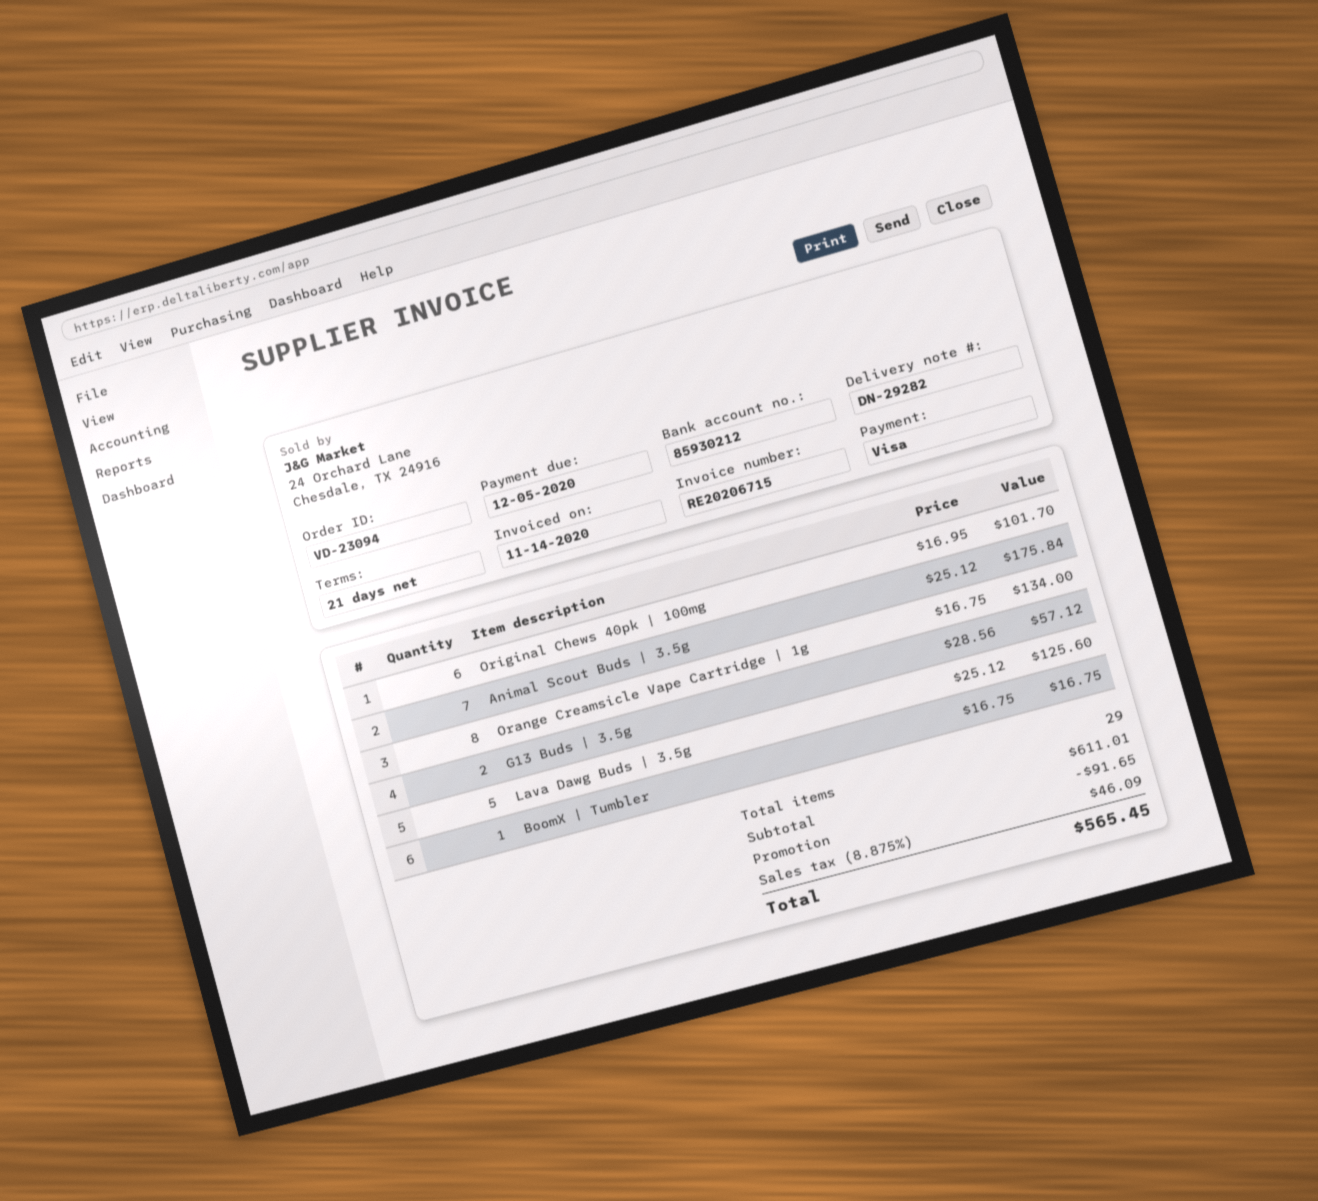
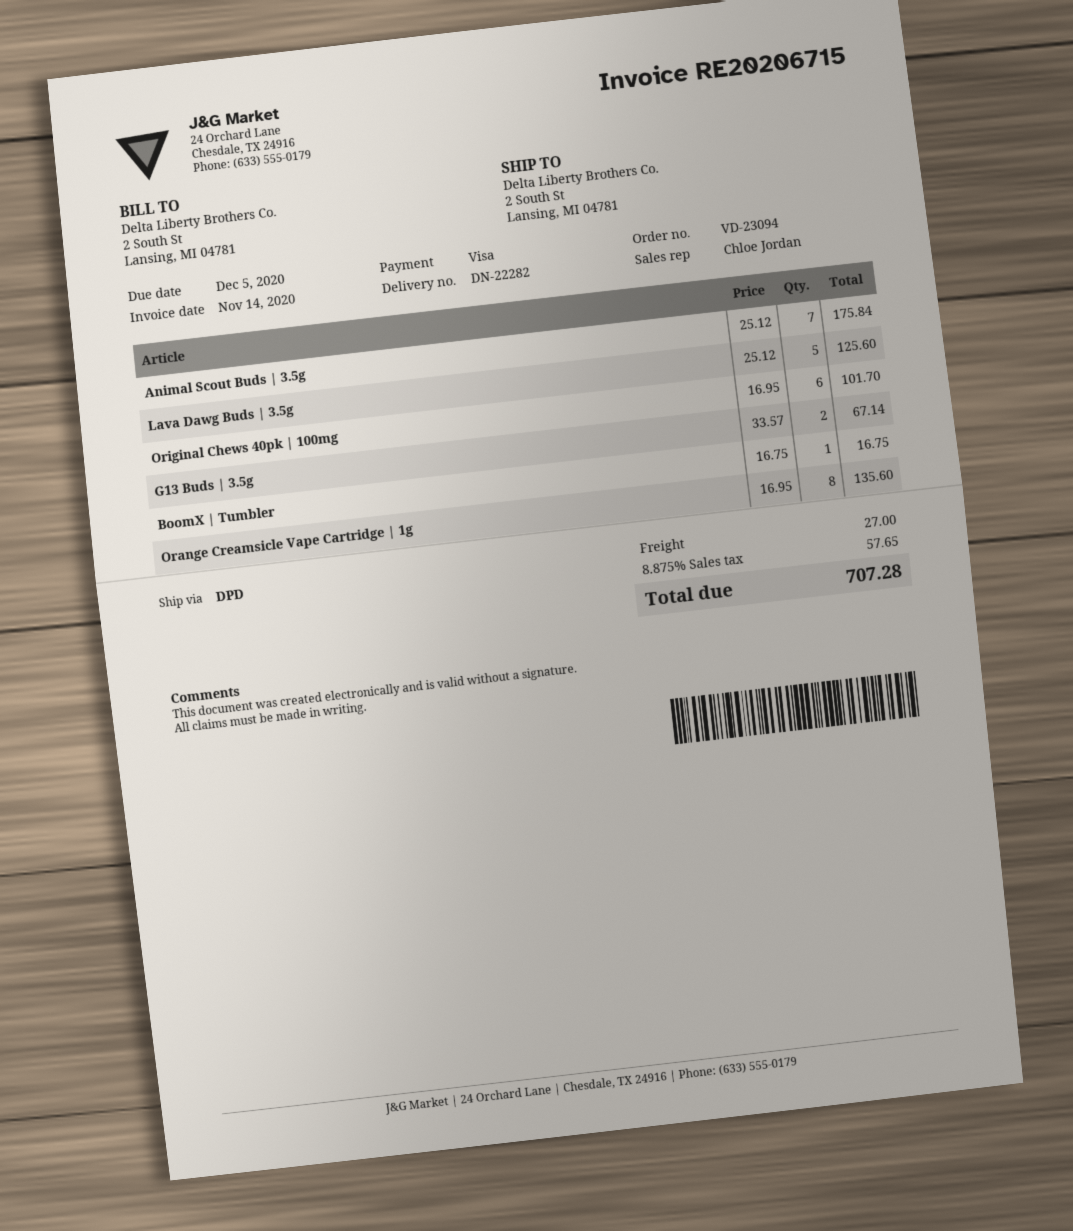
delivery note number: DN-29282 -> DN-22282
Orange Creamsicle Vape Cartridge | 1g: 8 x 16.75 = 134.00 -> 8 x 16.95 = 135.60
G13 Buds | 3.5g: 2 x 28.56 = 57.12 -> 2 x 33.57 = 67.14
discount: 91.65 -> none
shipping: none -> 27.00
tax: 8.875% = 46.09 -> 8.875% = 57.65
total: 565.45 -> 707.28

